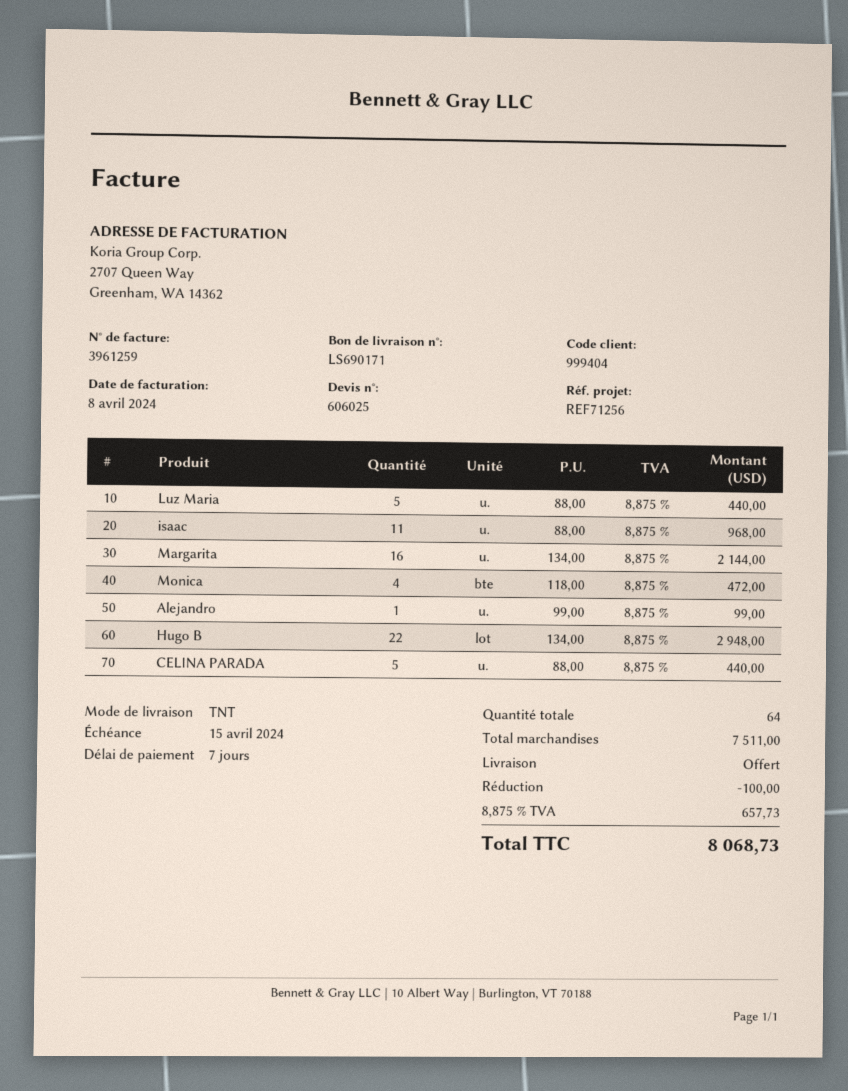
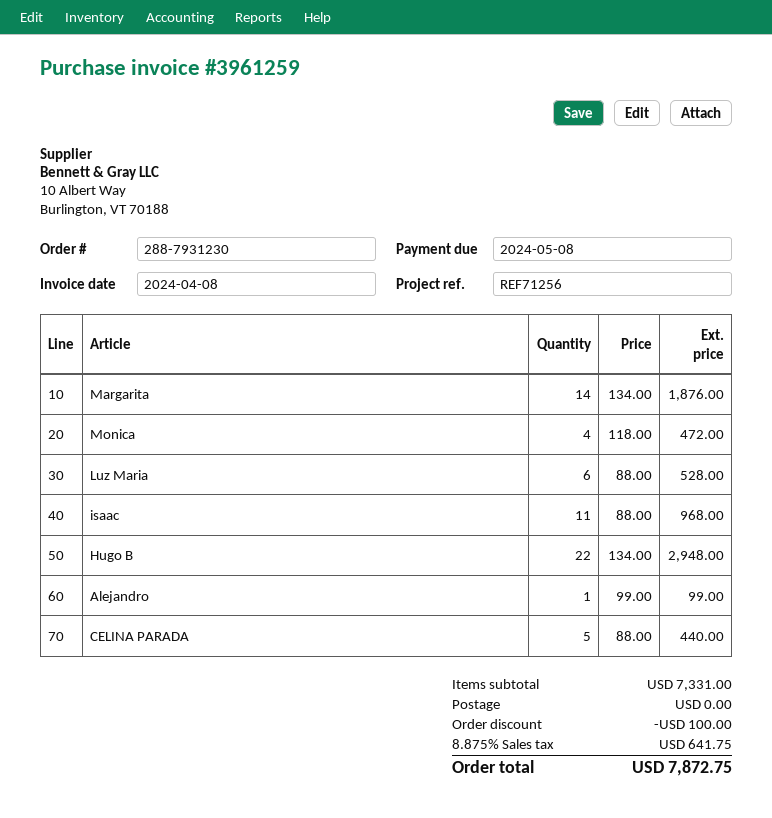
due date: 2024-04-15 -> 2024-05-08
Luz Maria: 5 x 88.00 = 440.00 -> 6 x 88.00 = 528.00
Margarita: 16 x 134.00 = 2144.00 -> 14 x 134.00 = 1876.00
subtotal: 7511.00 -> 7331.00
tax: 8.875% = 657.73 -> 8.875% = 641.75
total: 8068.73 -> 7872.75

